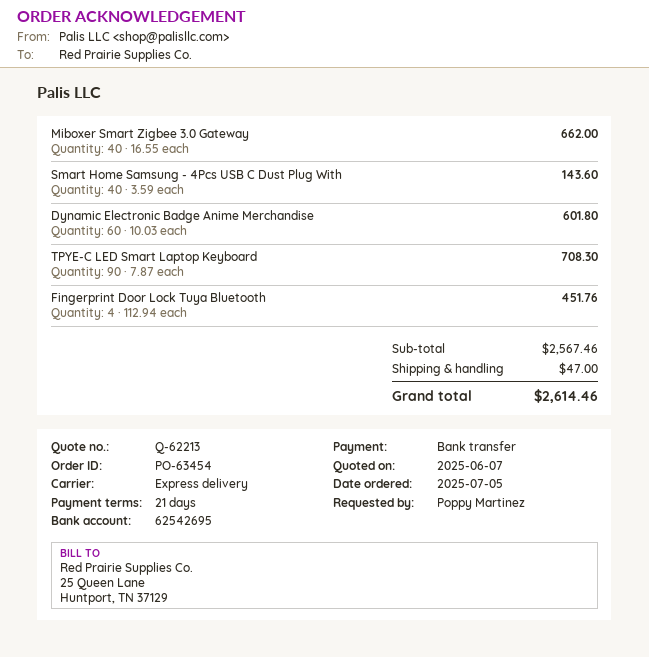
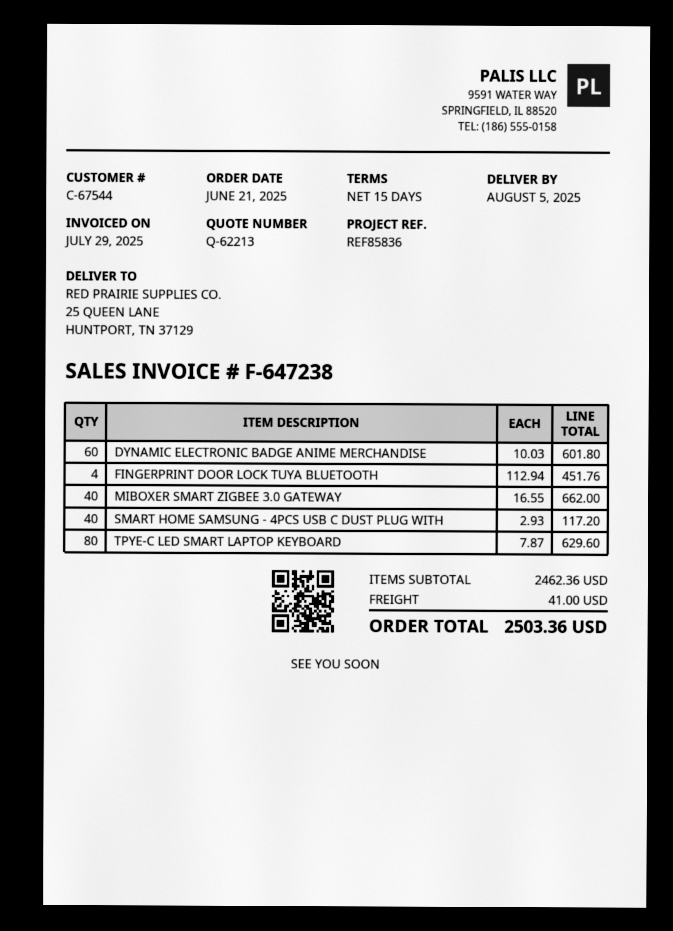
order date: 2025-07-05 -> 2025-06-21
payment terms: 21 days -> 15 days
Smart Home Samsung - 4Pcs USB C Dust Plug With: 40 x 3.59 = 143.60 -> 40 x 2.93 = 117.20
TPYE-C LED Smart Laptop Keyboard: 90 x 7.87 = 708.30 -> 80 x 7.87 = 629.60
subtotal: 2567.46 -> 2462.36
shipping: 47.00 -> 41.00
total: 2614.46 -> 2503.36

